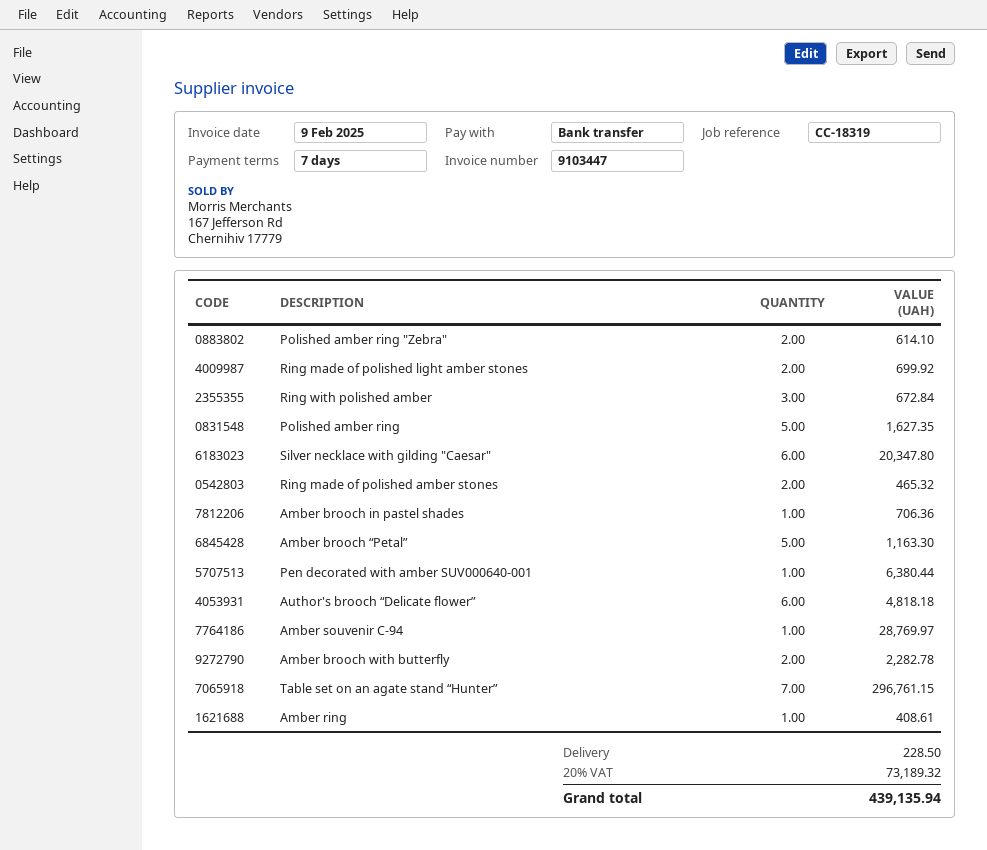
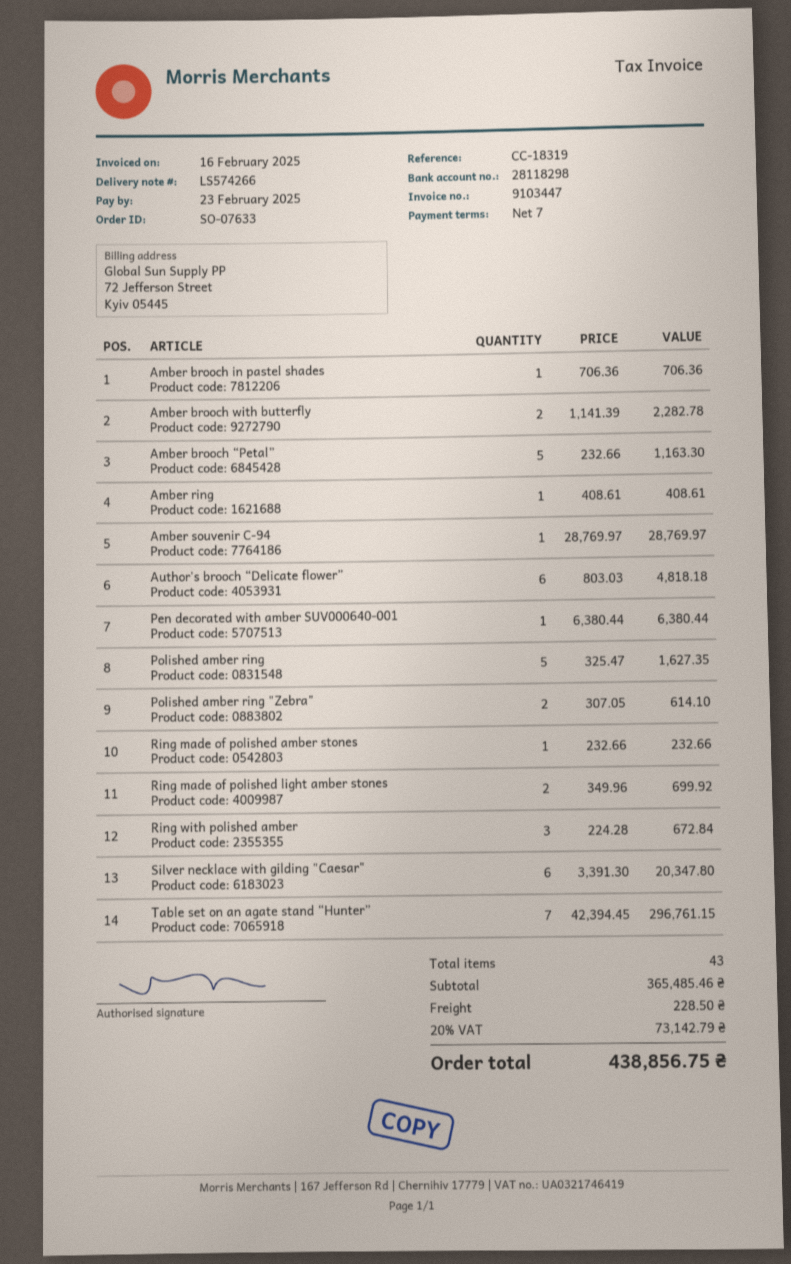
invoice date: 2025-02-09 -> 2025-02-16
Ring made of polished amber stones: 2 for 465.32 -> 1 for 232.66
tax: 20% = 73189.32 -> 20% = 73142.79
total: 439135.94 -> 438856.75

